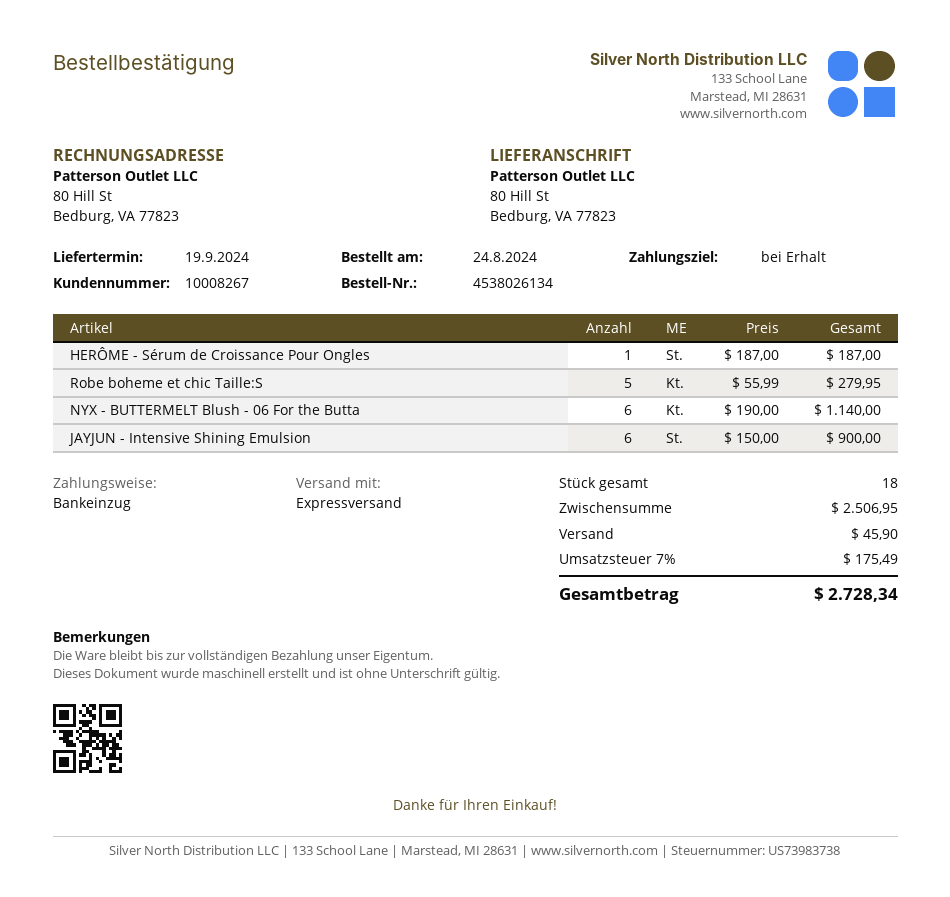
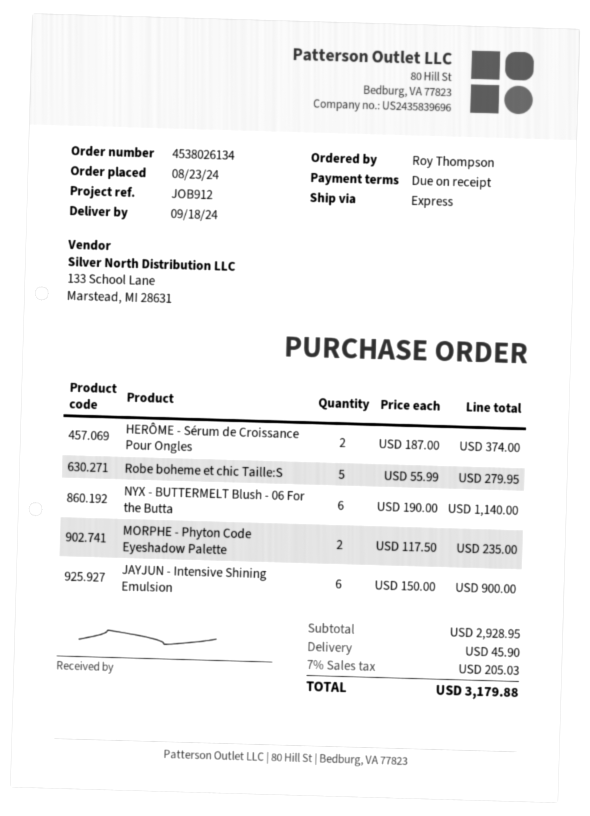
order date: 2024-08-24 -> 2024-08-23
delivery date: 2024-09-19 -> 2024-09-18
HERÔME - Sérum de Croissance Pour Ongles: 1 x 187.00 = 187.00 -> 2 x 187.00 = 374.00
MORPHE - Phyton Code Eyeshadow Palette: none -> 2 x 117.50 = 235.00
subtotal: 2506.95 -> 2928.95
tax: 7% = 175.49 -> 7% = 205.03
total: 2728.34 -> 3179.88

